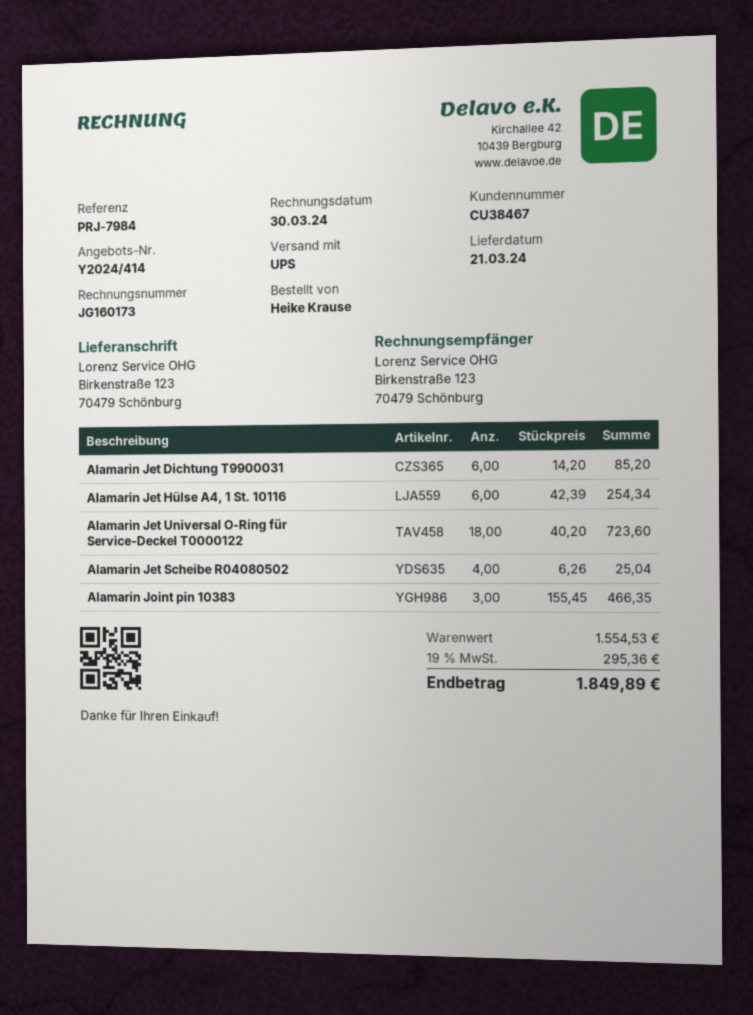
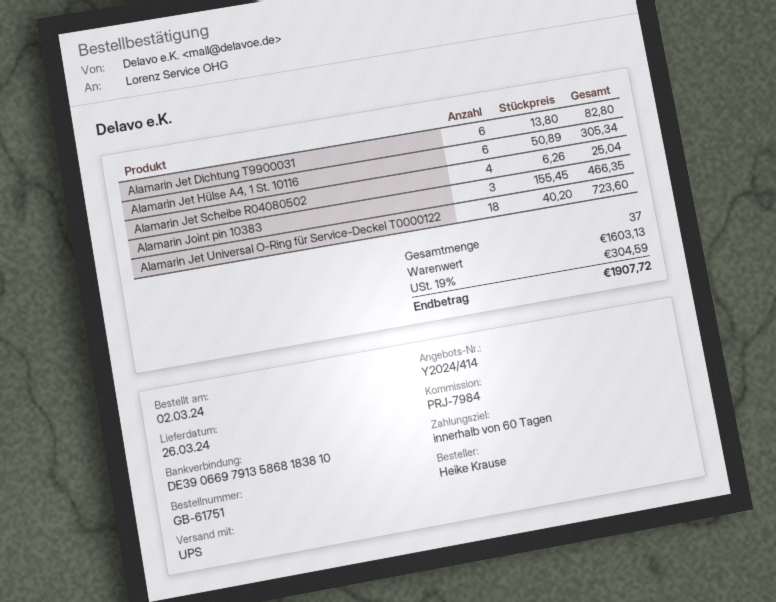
delivery date: 2024-03-21 -> 2024-03-26
Alamarin Jet Dichtung T9900031: 6 x 14.20 = 85.20 -> 6 x 13.80 = 82.80
Alamarin Jet Hülse A4, 1 St. 10116: 6 x 42.39 = 254.34 -> 6 x 50.89 = 305.34
subtotal: 1554.53 -> 1603.13
tax: 19% = 295.36 -> 19% = 304.59
total: 1849.89 -> 1907.72

